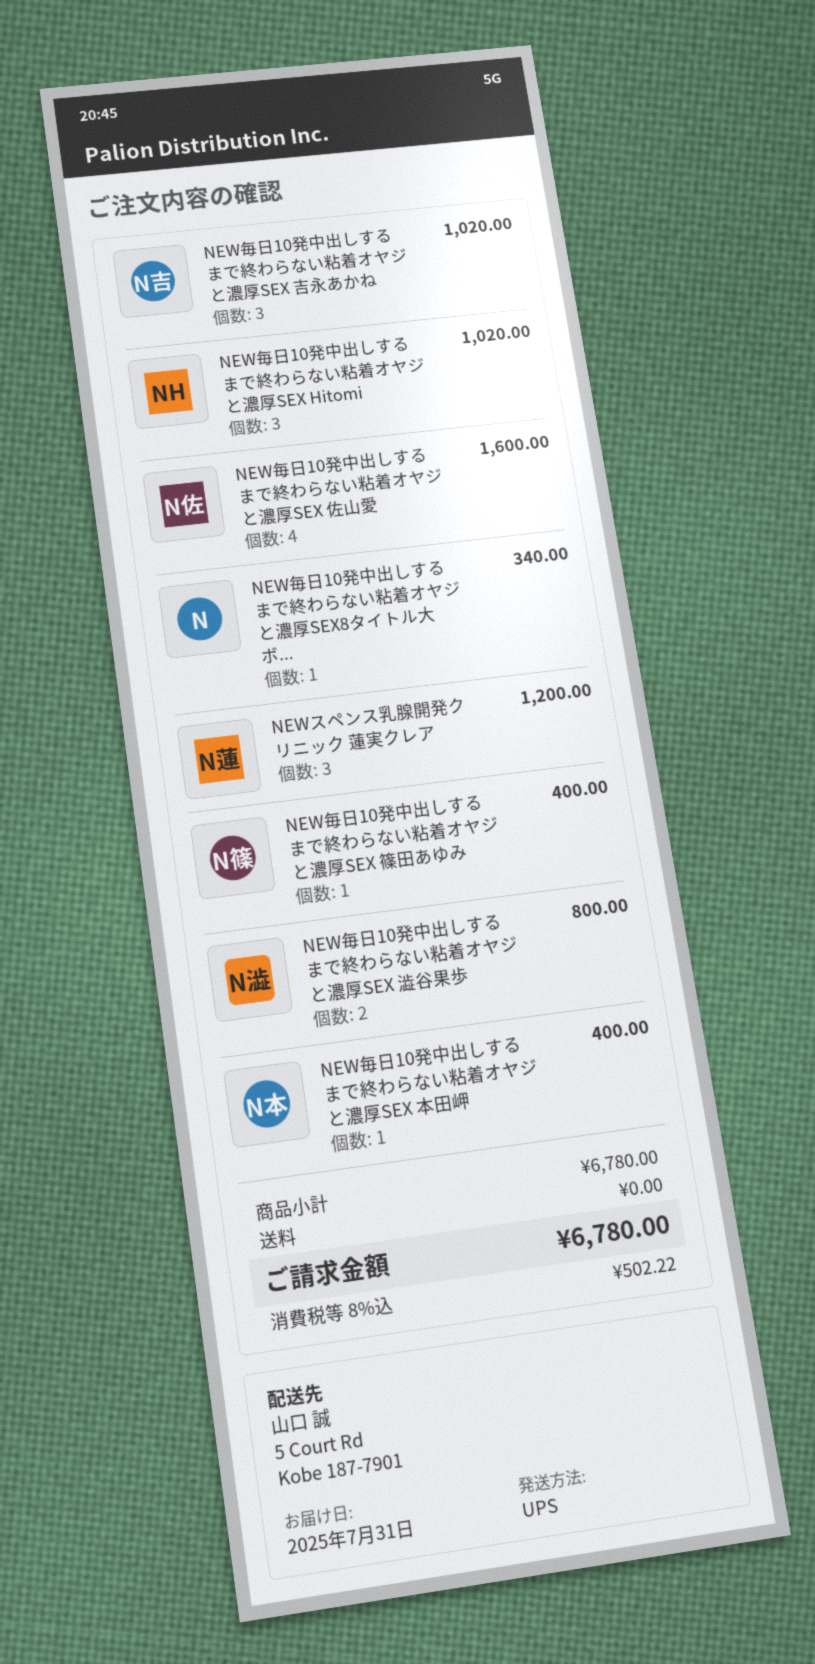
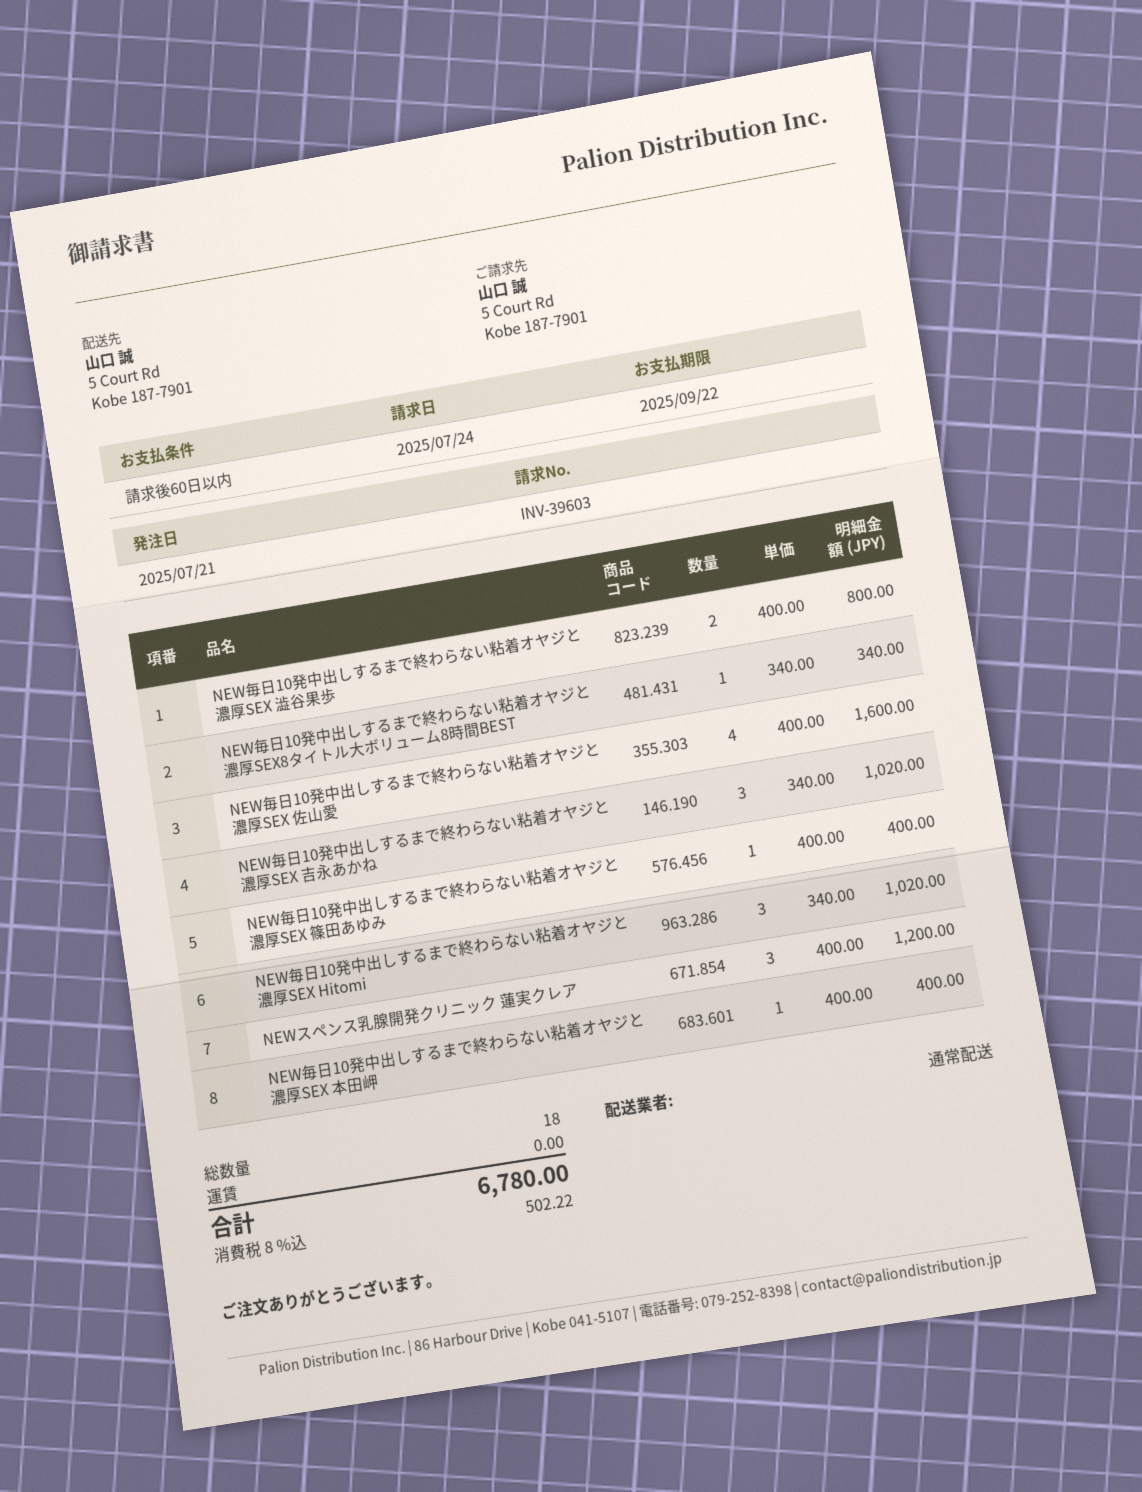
shipping method: UPS -> standard

